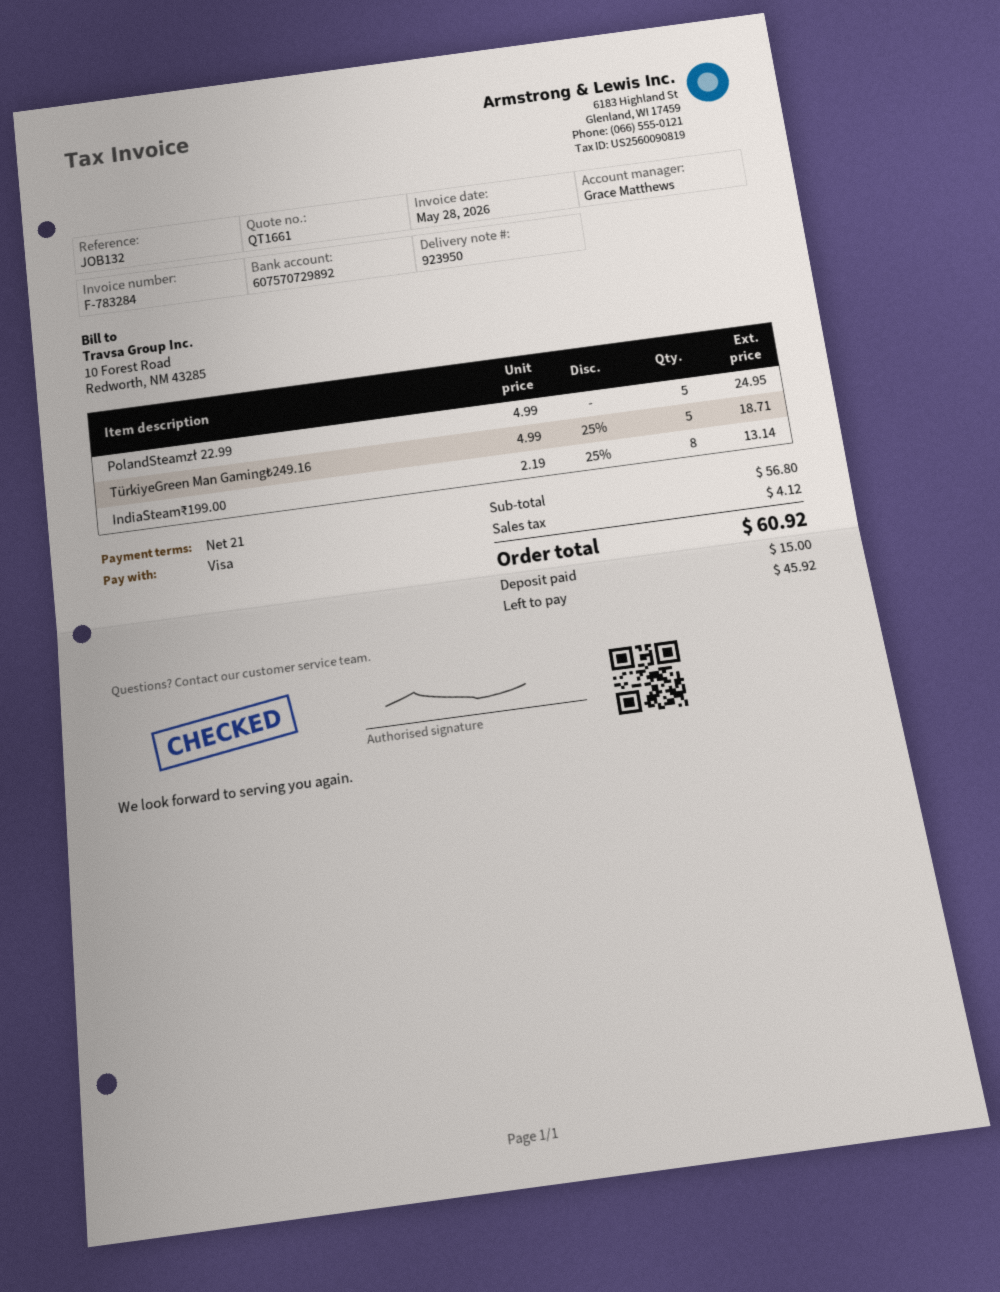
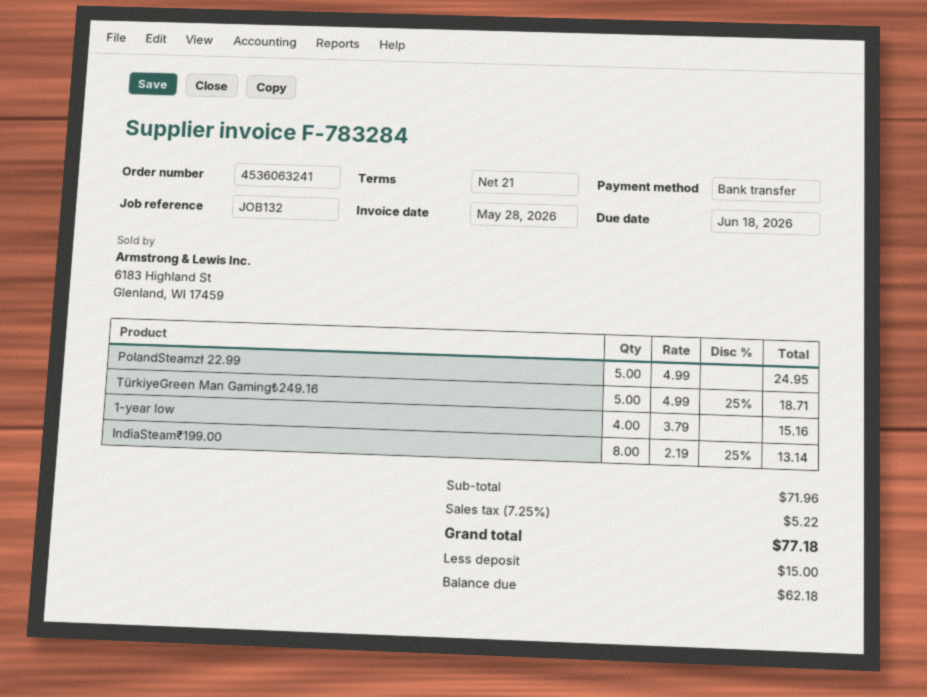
payment method: Visa -> bank transfer
1-year low: none -> 4 x 3.79 = 15.16
subtotal: 56.80 -> 71.96
tax: 4.12 -> 5.22
total: 60.92 -> 77.18
balance: 45.92 -> 62.18

